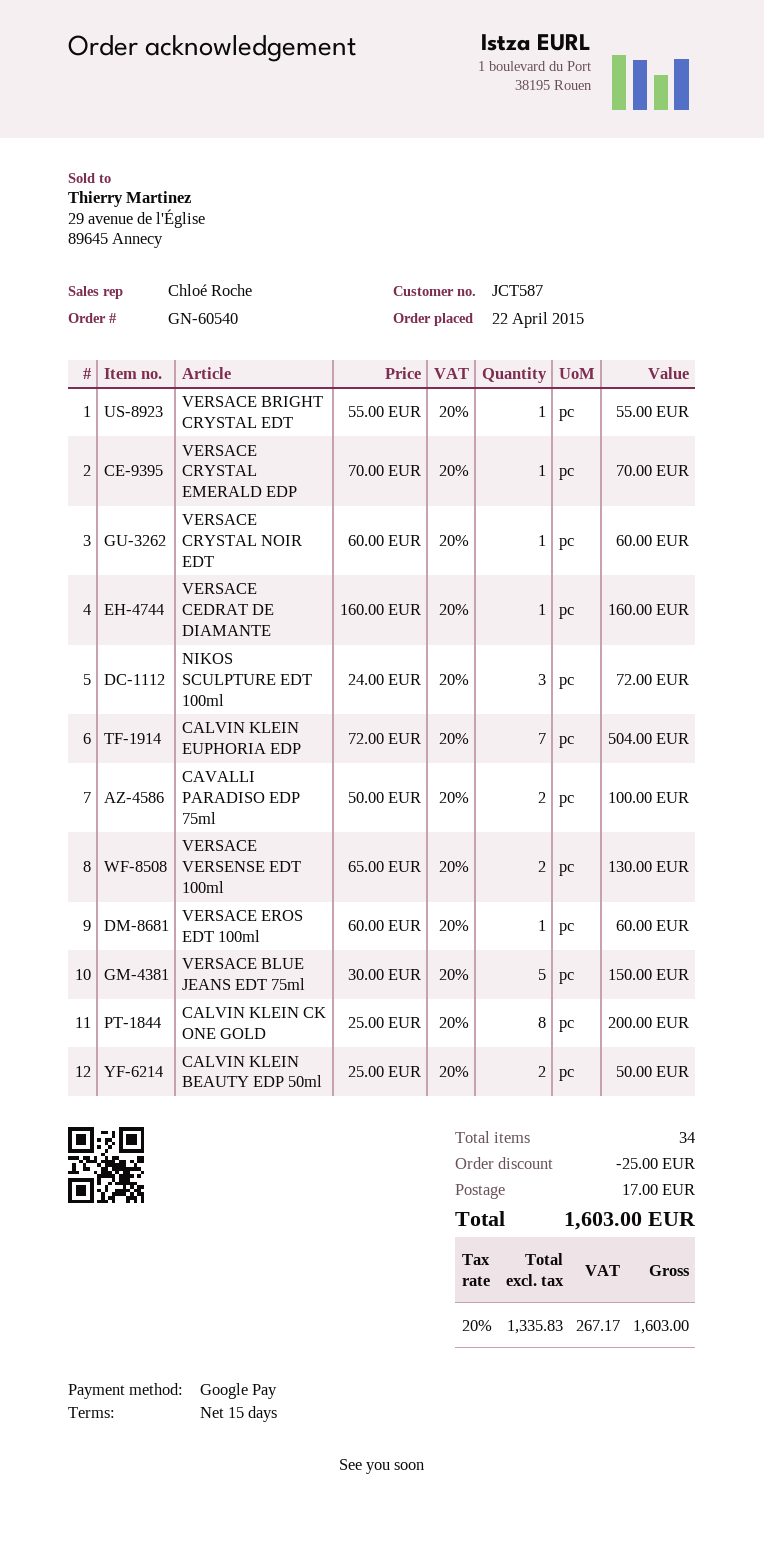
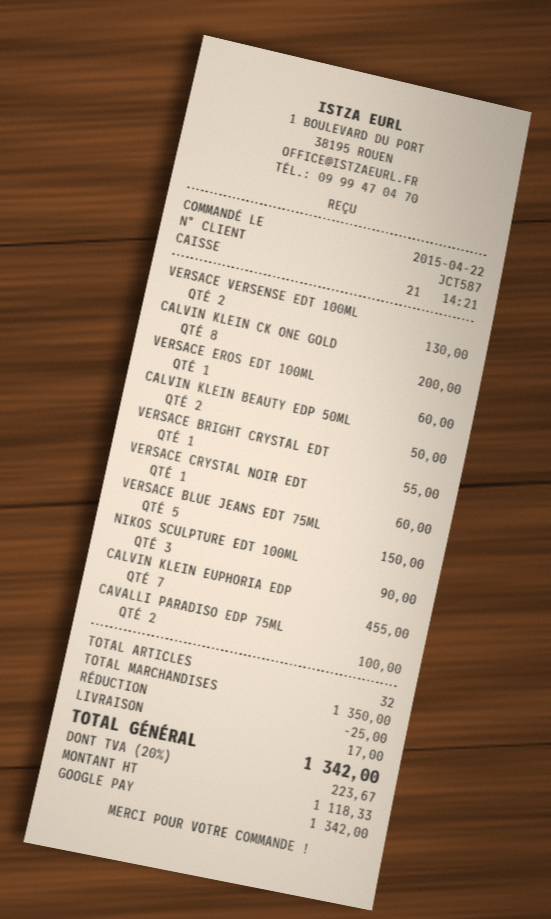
VERSACE CRYSTAL EMERALD EDP: 1 for 70.00 -> none
VERSACE CEDRAT DE DIAMANTE: 1 for 160.00 -> none
NIKOS SCULPTURE EDT 100ml: 3 for 72.00 -> 3 for 90.00
CALVIN KLEIN EUPHORIA EDP: 7 for 504.00 -> 7 for 455.00
total quantity: 34 -> 32
net: 1335.83 -> 1118.33
tax: 20% = 267.17 -> 20% = 223.67
total: 1603.00 -> 1342.00

